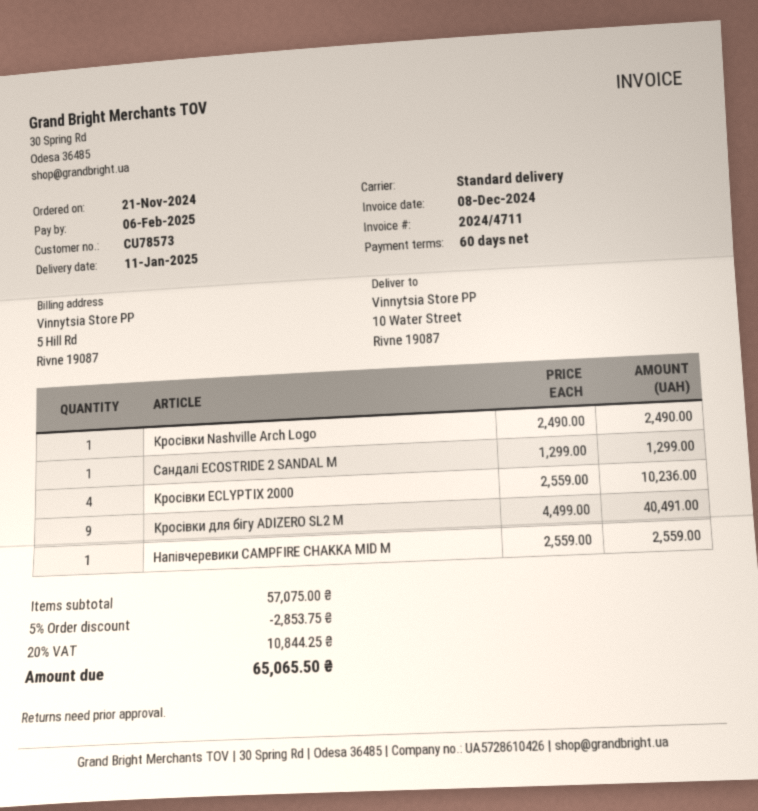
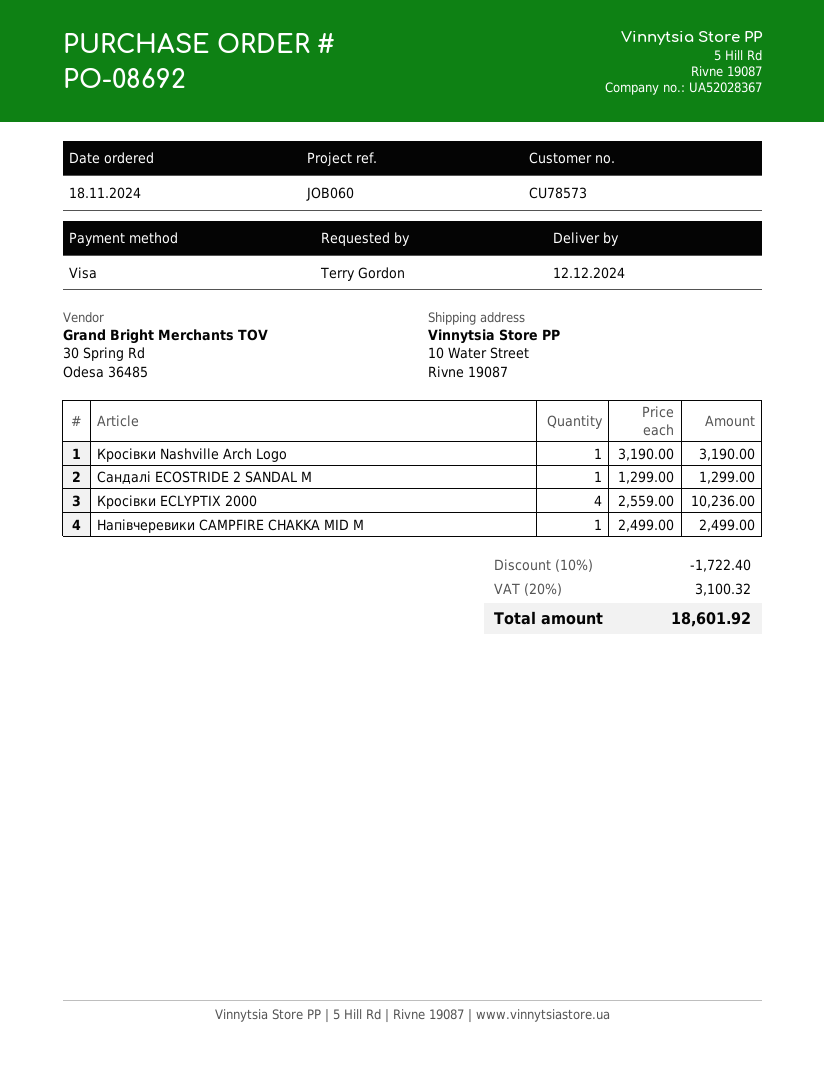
order date: 2024-11-21 -> 2024-11-18
delivery date: 2025-01-11 -> 2024-12-12
Кросівки Nashville Arch Logo: 1 x 2490.00 = 2490.00 -> 1 x 3190.00 = 3190.00
Кросівки для бігу ADIZERO SL2 M: 9 x 4499.00 = 40491.00 -> none
Напівчеревики CAMPFIRE CHAKKA MID M: 1 x 2559.00 = 2559.00 -> 1 x 2499.00 = 2499.00
discount: 5% = 2853.75 -> 10% = 1722.40
tax: 20% = 10844.25 -> 20% = 3100.32
total: 65065.50 -> 18601.92

